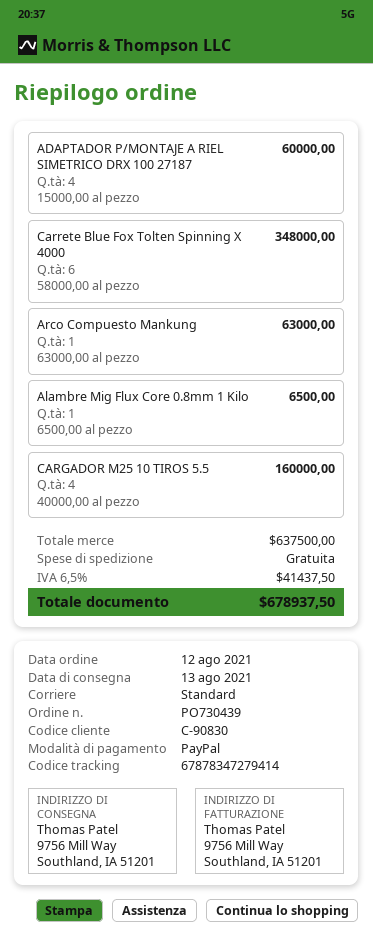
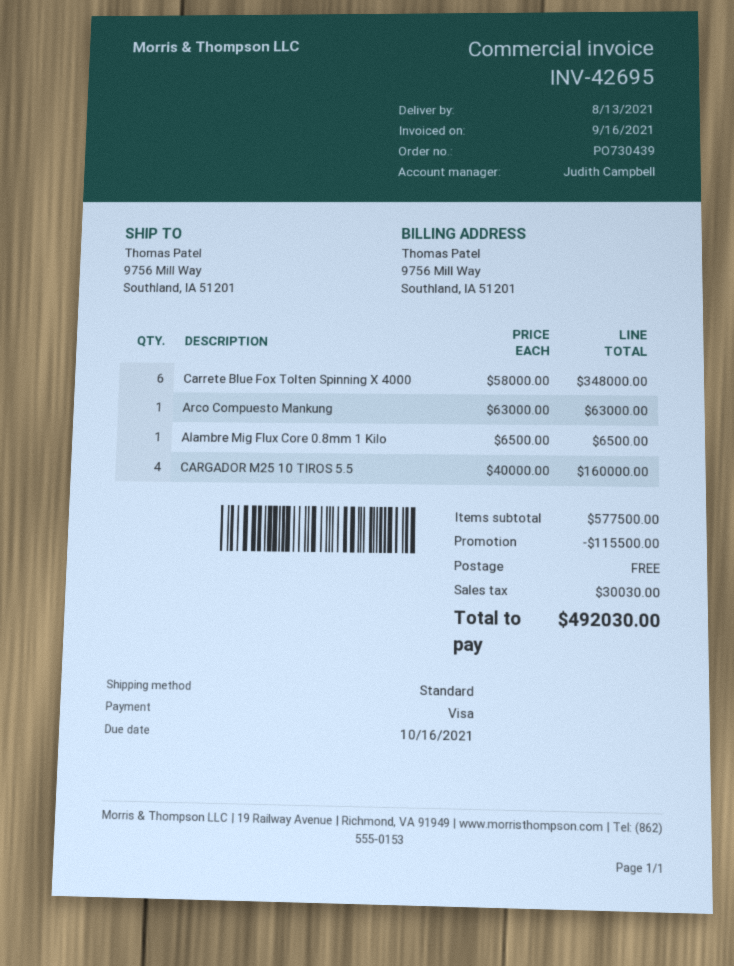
payment method: PayPal -> Visa
ADAPTADOR P/MONTAJE A RIEL SIMETRICO DRX 100 27187: 4 x 15000.00 = 60000.00 -> none
subtotal: 637500.00 -> 577500.00
discount: none -> 115500.00
tax: 41437.50 -> 30030.00
total: 678937.50 -> 492030.00

